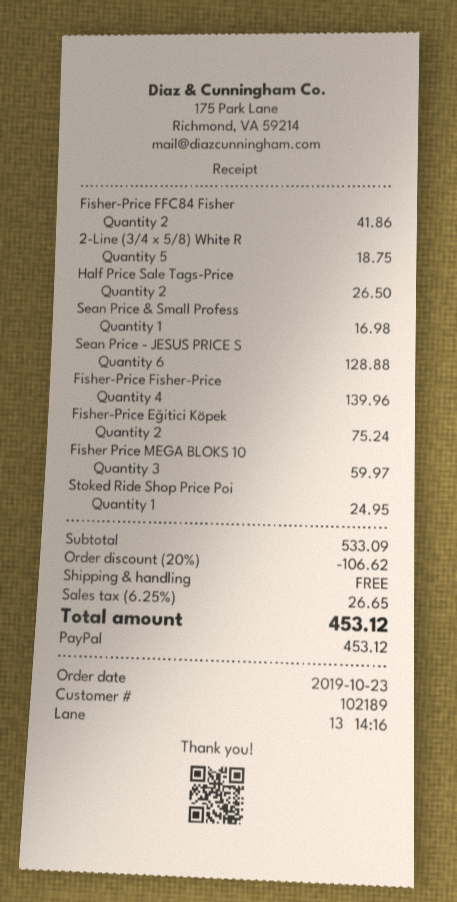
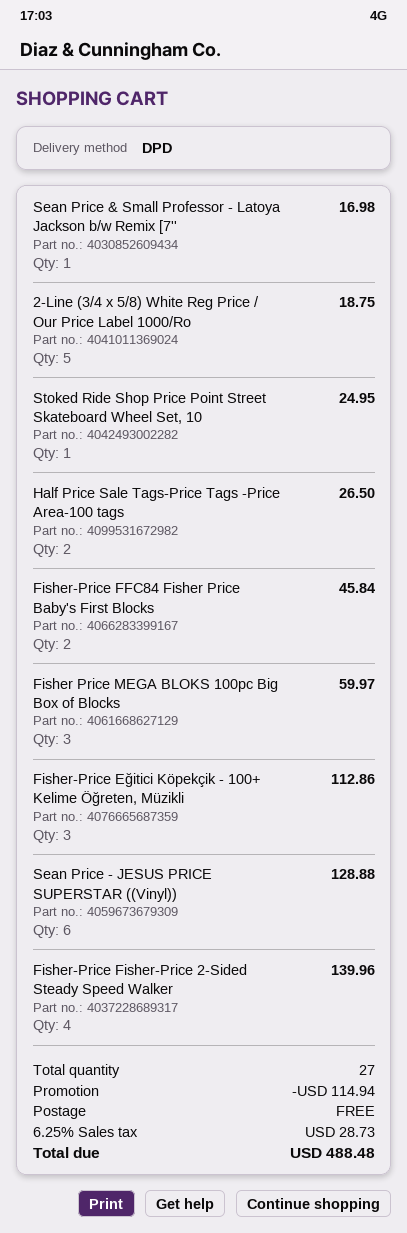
Fisher-Price FFC84 Fisher: 2 for 41.86 -> 2 for 45.84
Fisher-Price Eğitici Köpek: 2 for 75.24 -> 3 for 112.86
discount: 106.62 -> 114.94
tax: 6.25% = 26.65 -> 6.25% = 28.73
total: 453.12 -> 488.48

